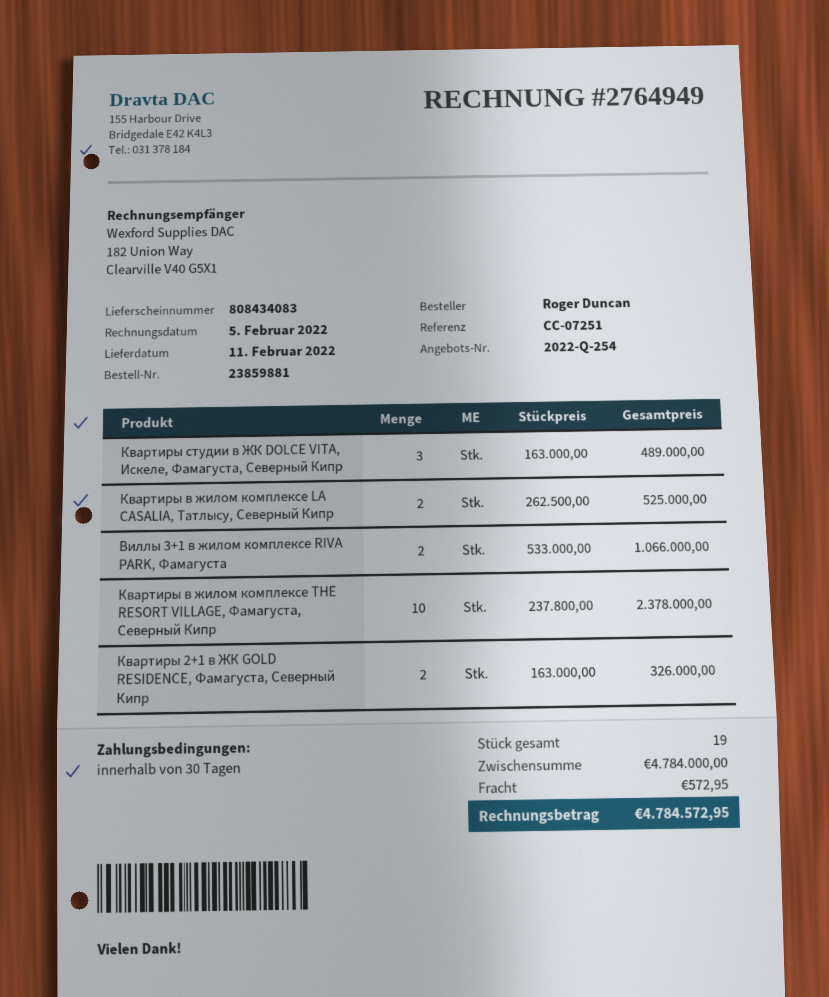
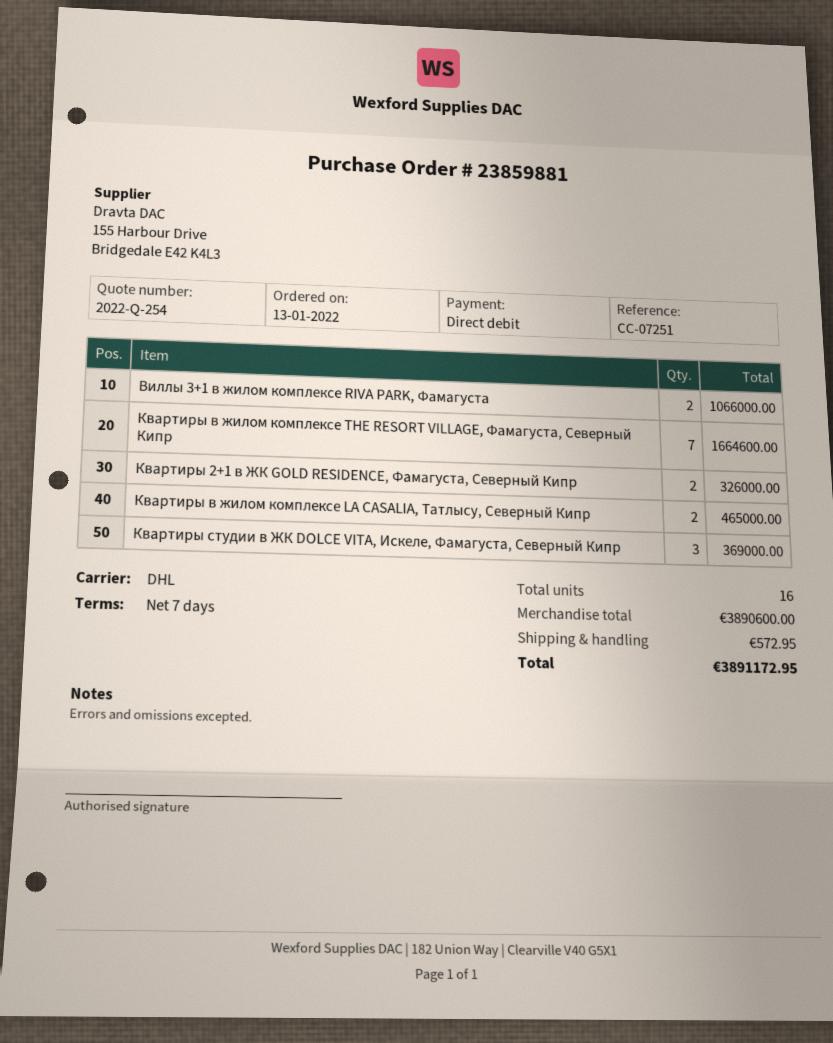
payment terms: 30 days -> 7 days
Квартиры студии в ЖК DOLCE VITA, Искеле, Фамагуста, Северный Кипр: 3 for 489000.00 -> 3 for 369000.00
Квартиры в жилом комплексе LA CASALIA, Татлысу, Северный Кипр: 2 for 525000.00 -> 2 for 465000.00
Квартиры в жилом комплексе THE RESORT VILLAGE, Фамагуста, Северный Кипр: 10 for 2378000.00 -> 7 for 1664600.00
total quantity: 19 -> 16
subtotal: 4784000.00 -> 3890600.00
total: 4784572.95 -> 3891172.95

